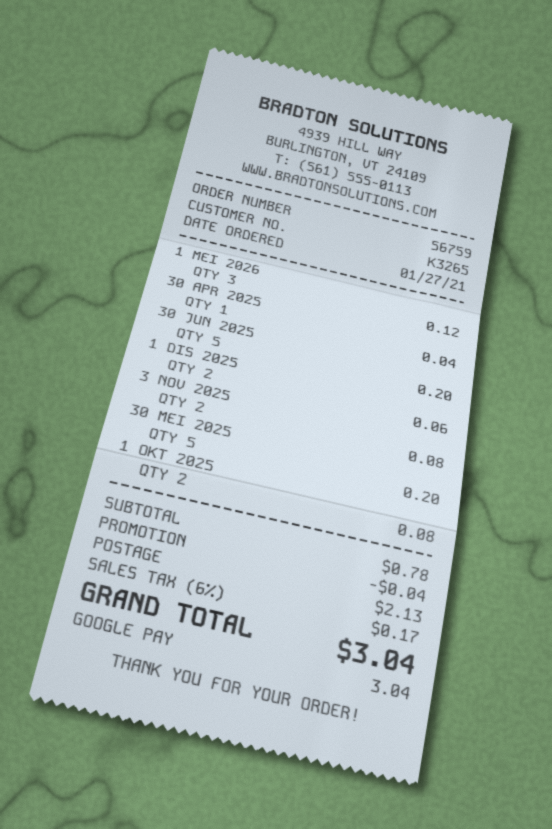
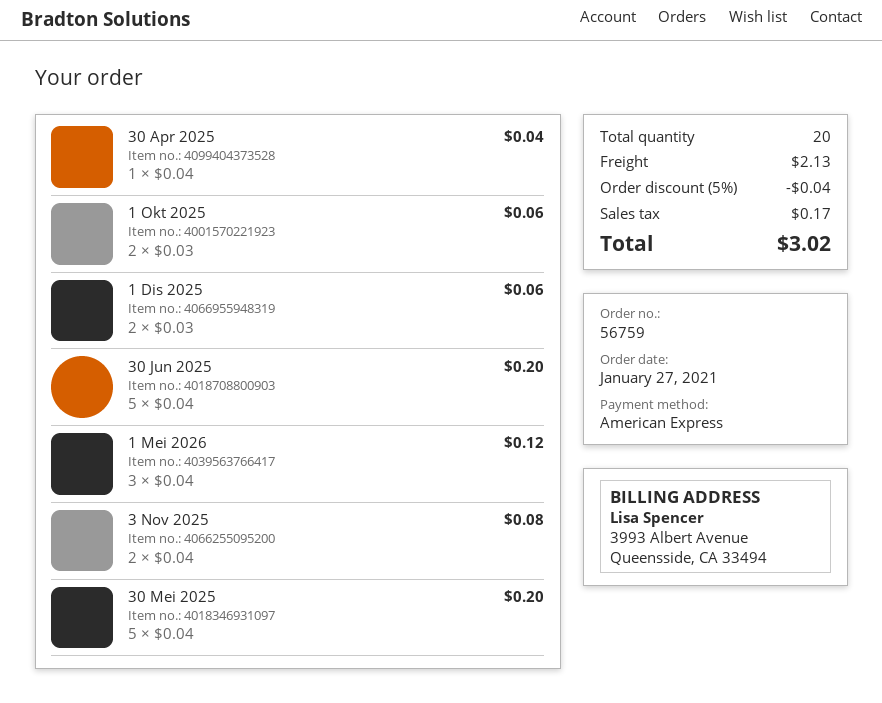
payment method: Google Pay -> American Express
1 OKT 2025: 2 for 0.08 -> 2 for 0.06
total: 3.04 -> 3.02

